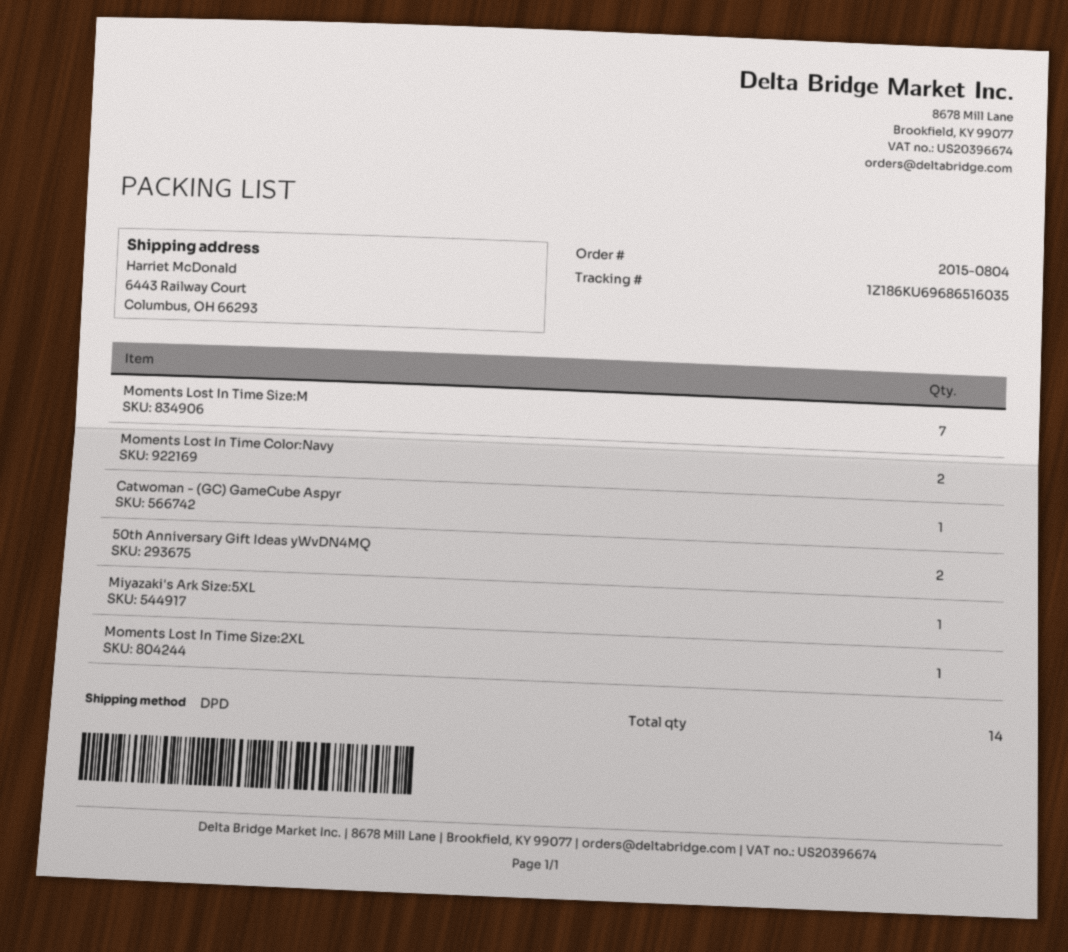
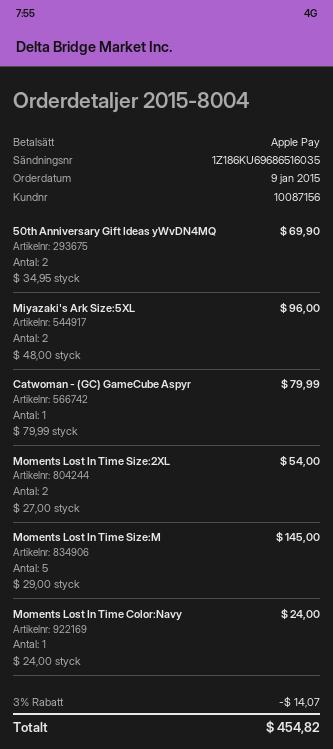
order number: 2015-0804 -> 2015-8004
Moments Lost In Time Size:M: 7 -> 5
Moments Lost In Time Color:Navy: 2 -> 1
Miyazaki's Ark Size:5XL: 1 -> 2
Moments Lost In Time Size:2XL: 1 -> 2

